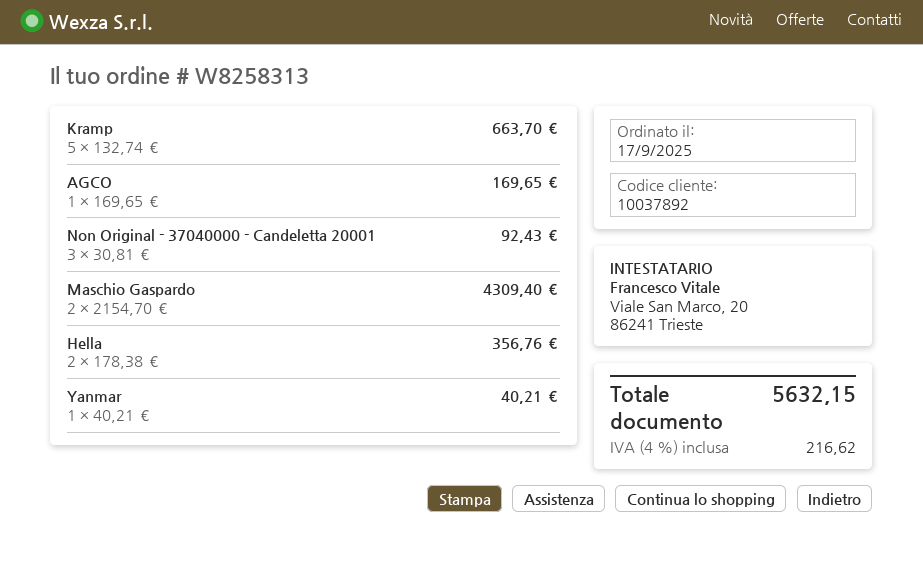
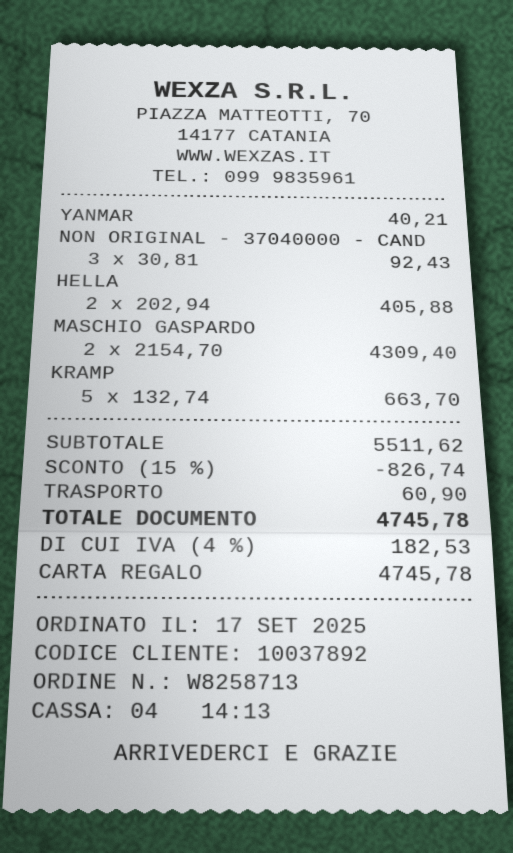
order number: W8258313 -> W8258713
AGCO: 1 x 169.65 = 169.65 -> none
Hella: 2 x 178.38 = 356.76 -> 2 x 202.94 = 405.88
discount: none -> 15% = 826.74
shipping: none -> 60.90
tax: 4% = 216.62 -> 4% = 182.53
total: 5632.15 -> 4745.78

